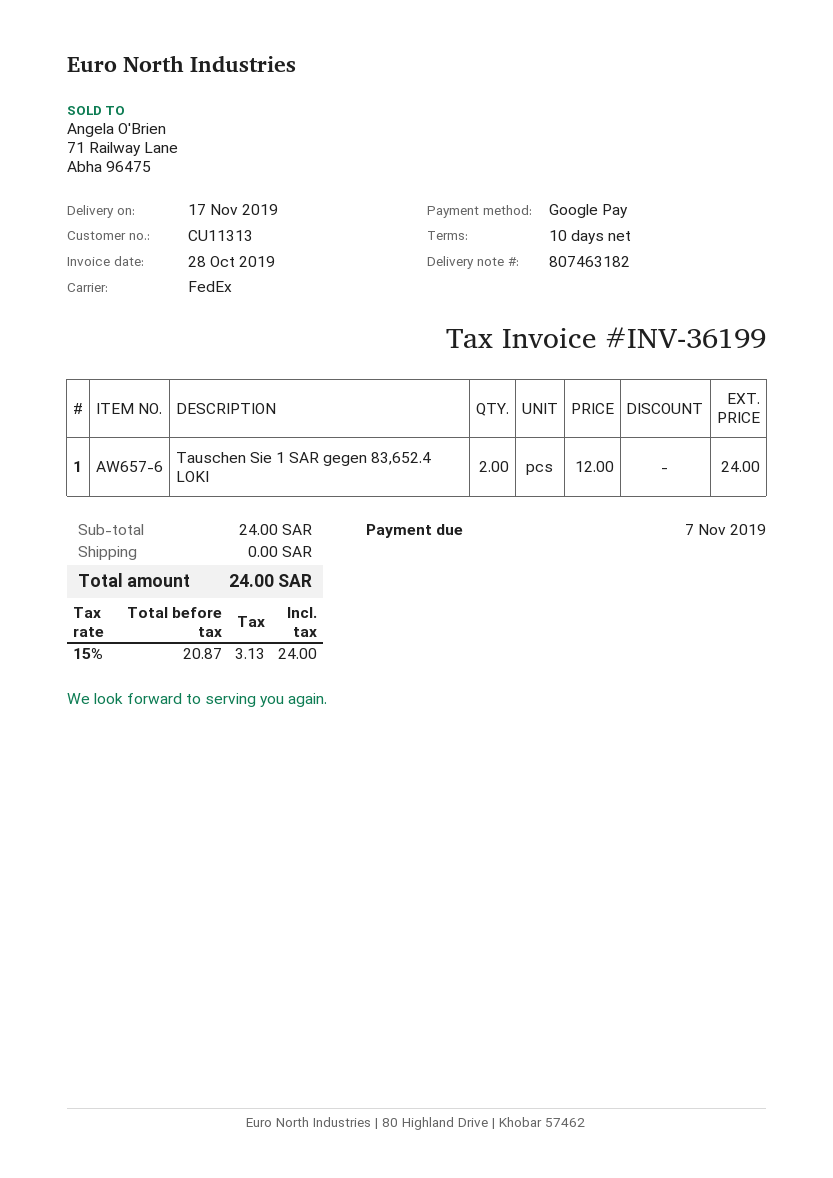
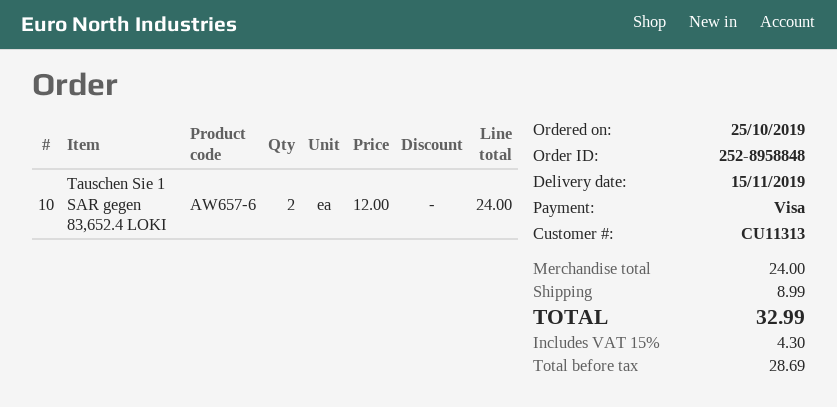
delivery date: 2019-11-17 -> 2019-11-15
payment method: Google Pay -> Visa
shipping: 0.00 -> 8.99
net: 20.87 -> 28.69
tax: 15% = 3.13 -> 15% = 4.30
total: 24.00 -> 32.99

